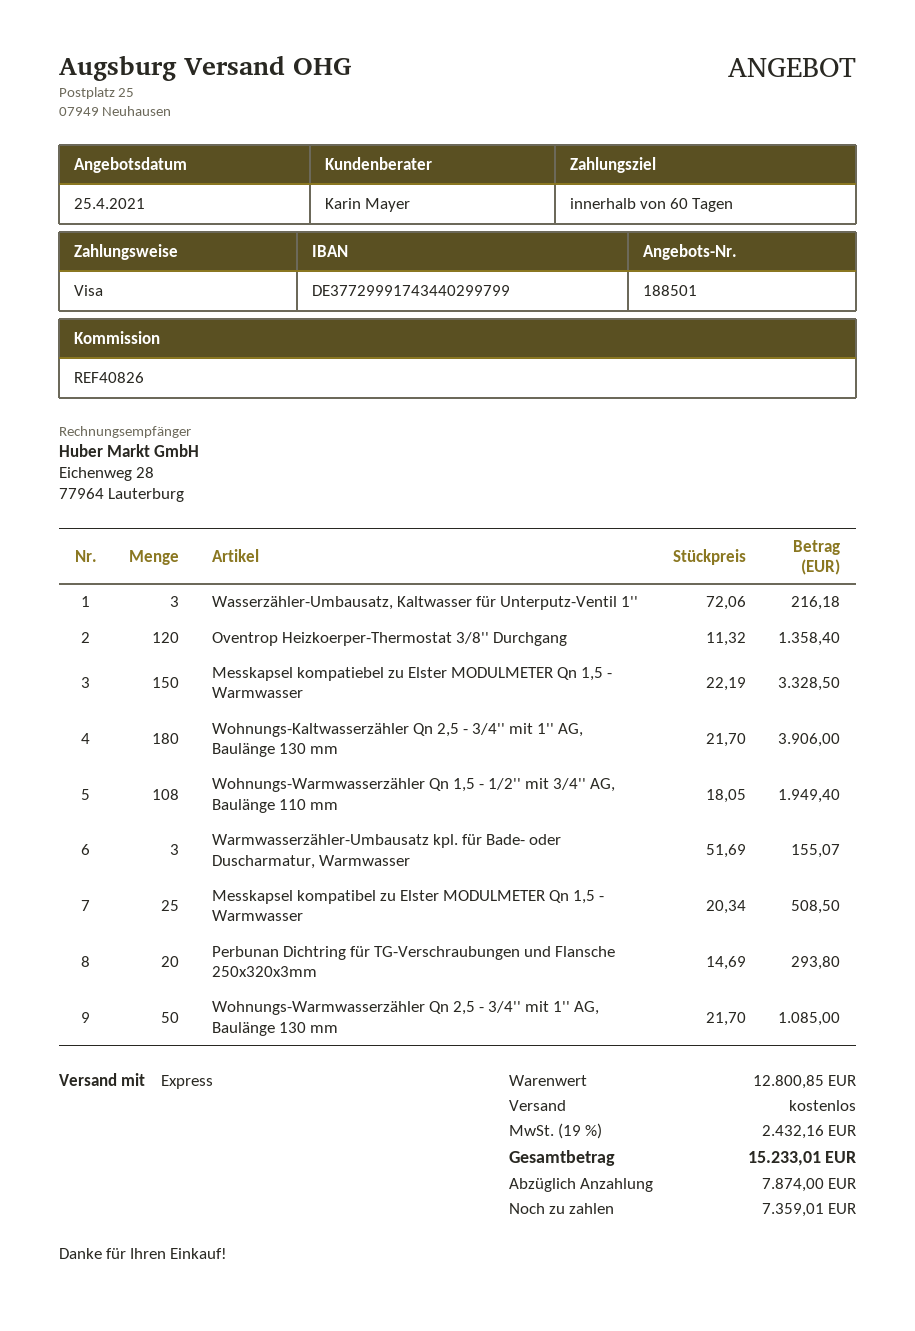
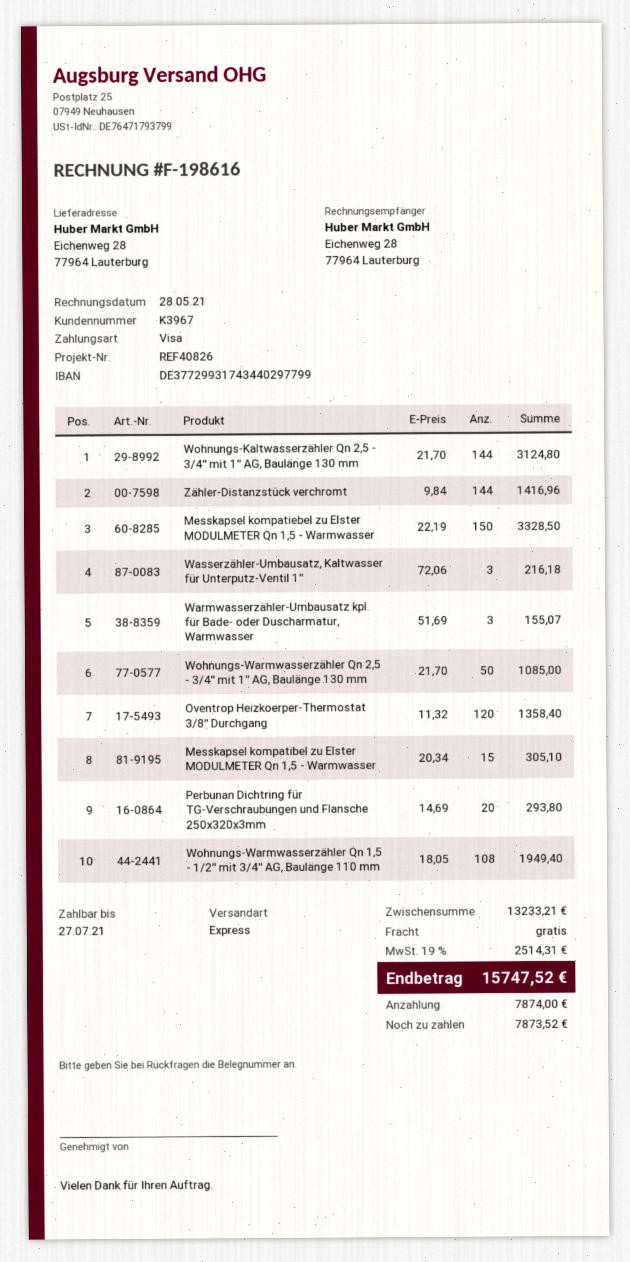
bank account: DE37729991743440299799 -> DE37729931743440297799
Wohnungs-Kaltwasserzähler Qn 2,5 - 3/4'' mit 1'' AG, Baulänge 130 mm: 180 x 21.70 = 3906.00 -> 144 x 21.70 = 3124.80
Messkapsel kompatibel zu Elster MODULMETER Qn 1,5 - Warmwasser: 25 x 20.34 = 508.50 -> 15 x 20.34 = 305.10
Zähler-Distanzstück verchromt: none -> 144 x 9.84 = 1416.96
subtotal: 12800.85 -> 13233.21
tax: 19% = 2432.16 -> 19% = 2514.31
total: 15233.01 -> 15747.52
balance: 7359.01 -> 7873.52

